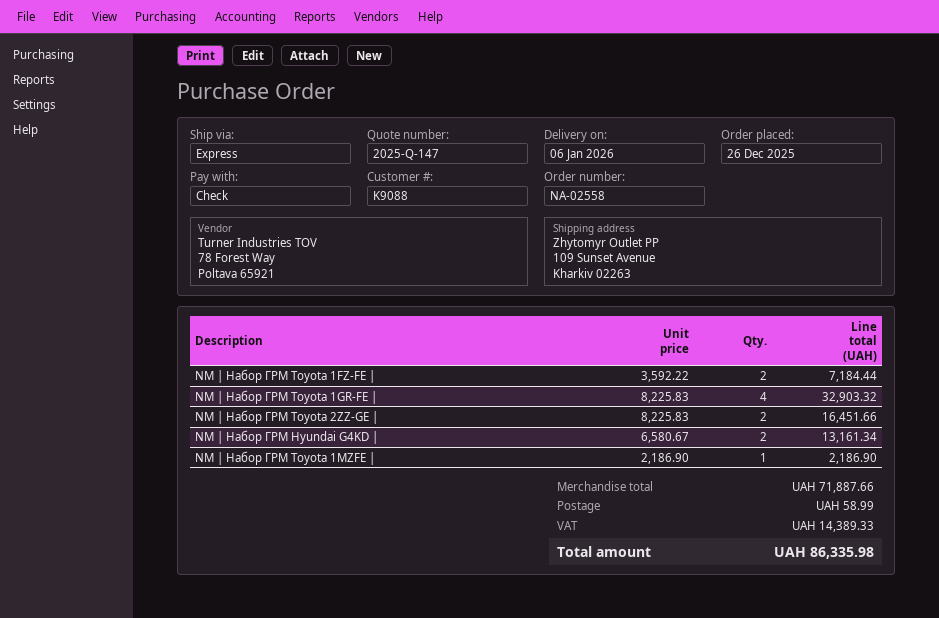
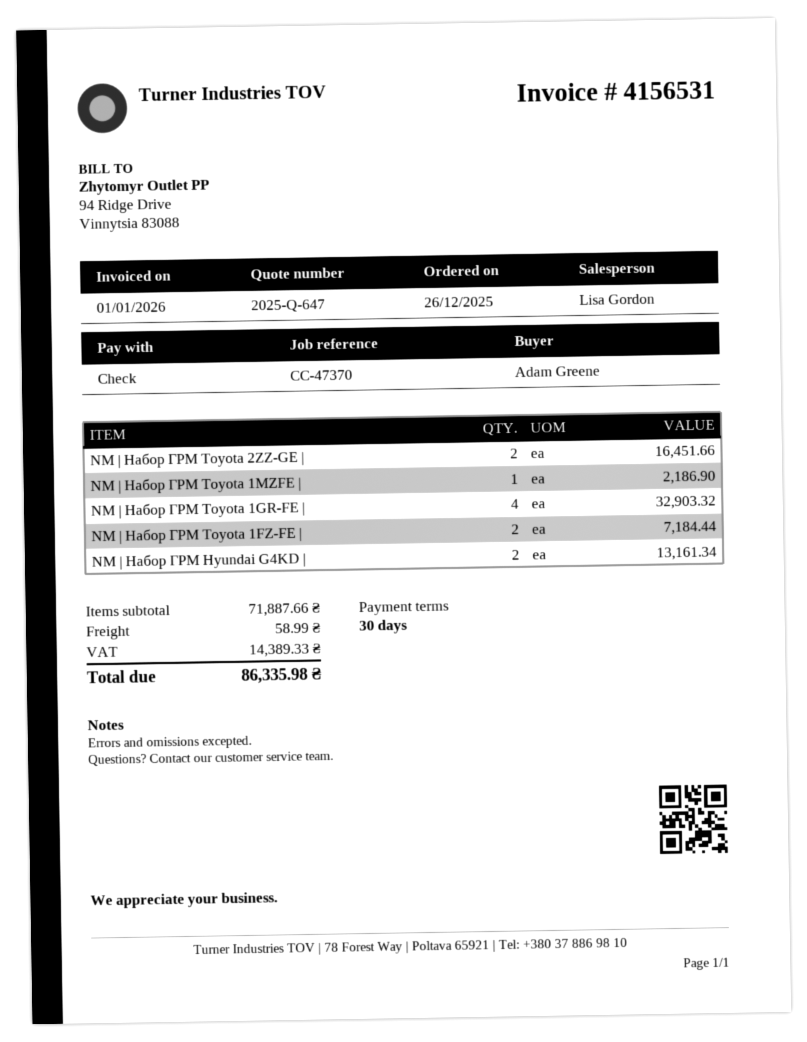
quote number: 2025-Q-147 -> 2025-Q-647

